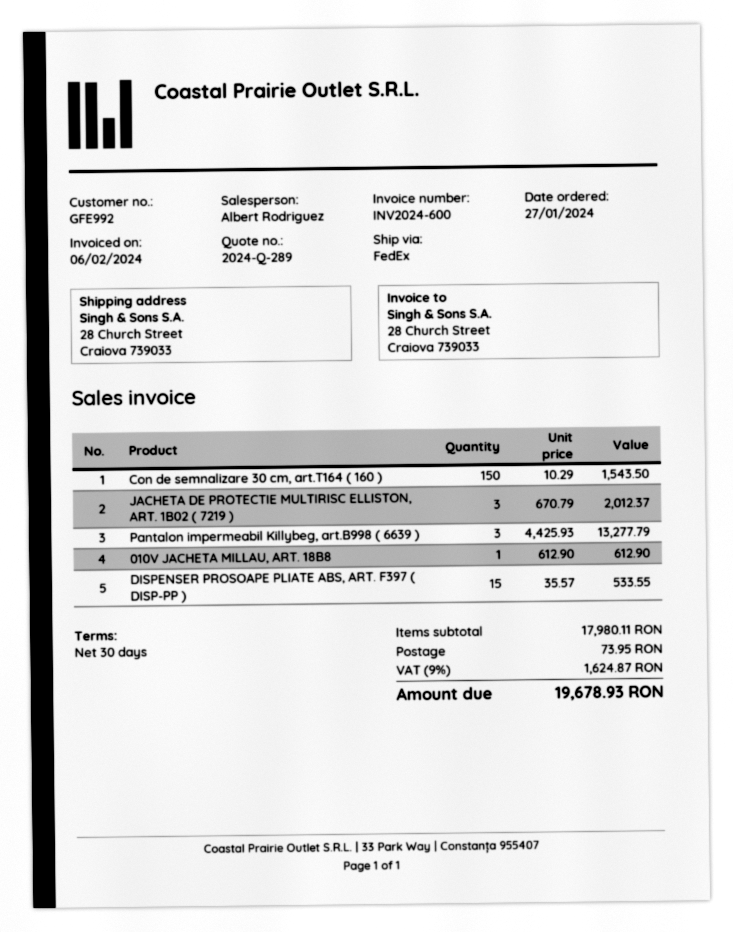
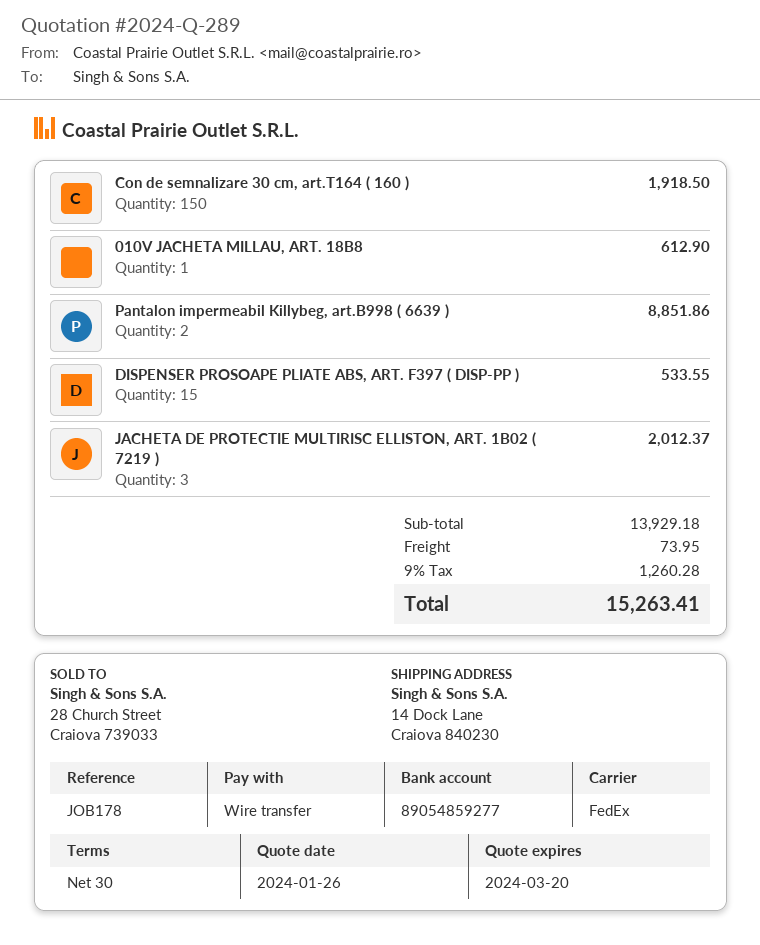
ship to: 28 Church Street, Craiova 739033 -> 14 Dock Lane, Craiova 840230
Con de semnalizare 30 cm, art.T164 ( 160 ): 150 for 1543.50 -> 150 for 1918.50
Pantalon impermeabil Killybeg, art.B998 ( 6639 ): 3 for 13277.79 -> 2 for 8851.86
subtotal: 17980.11 -> 13929.18
tax: 9% = 1624.87 -> 9% = 1260.28
total: 19678.93 -> 15263.41

